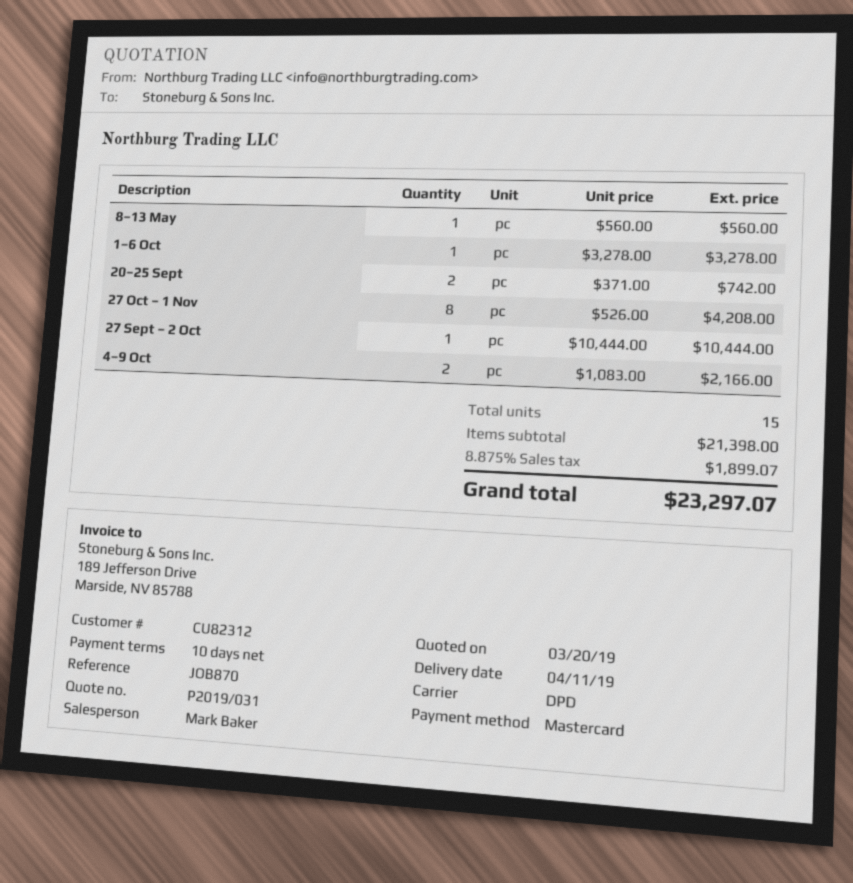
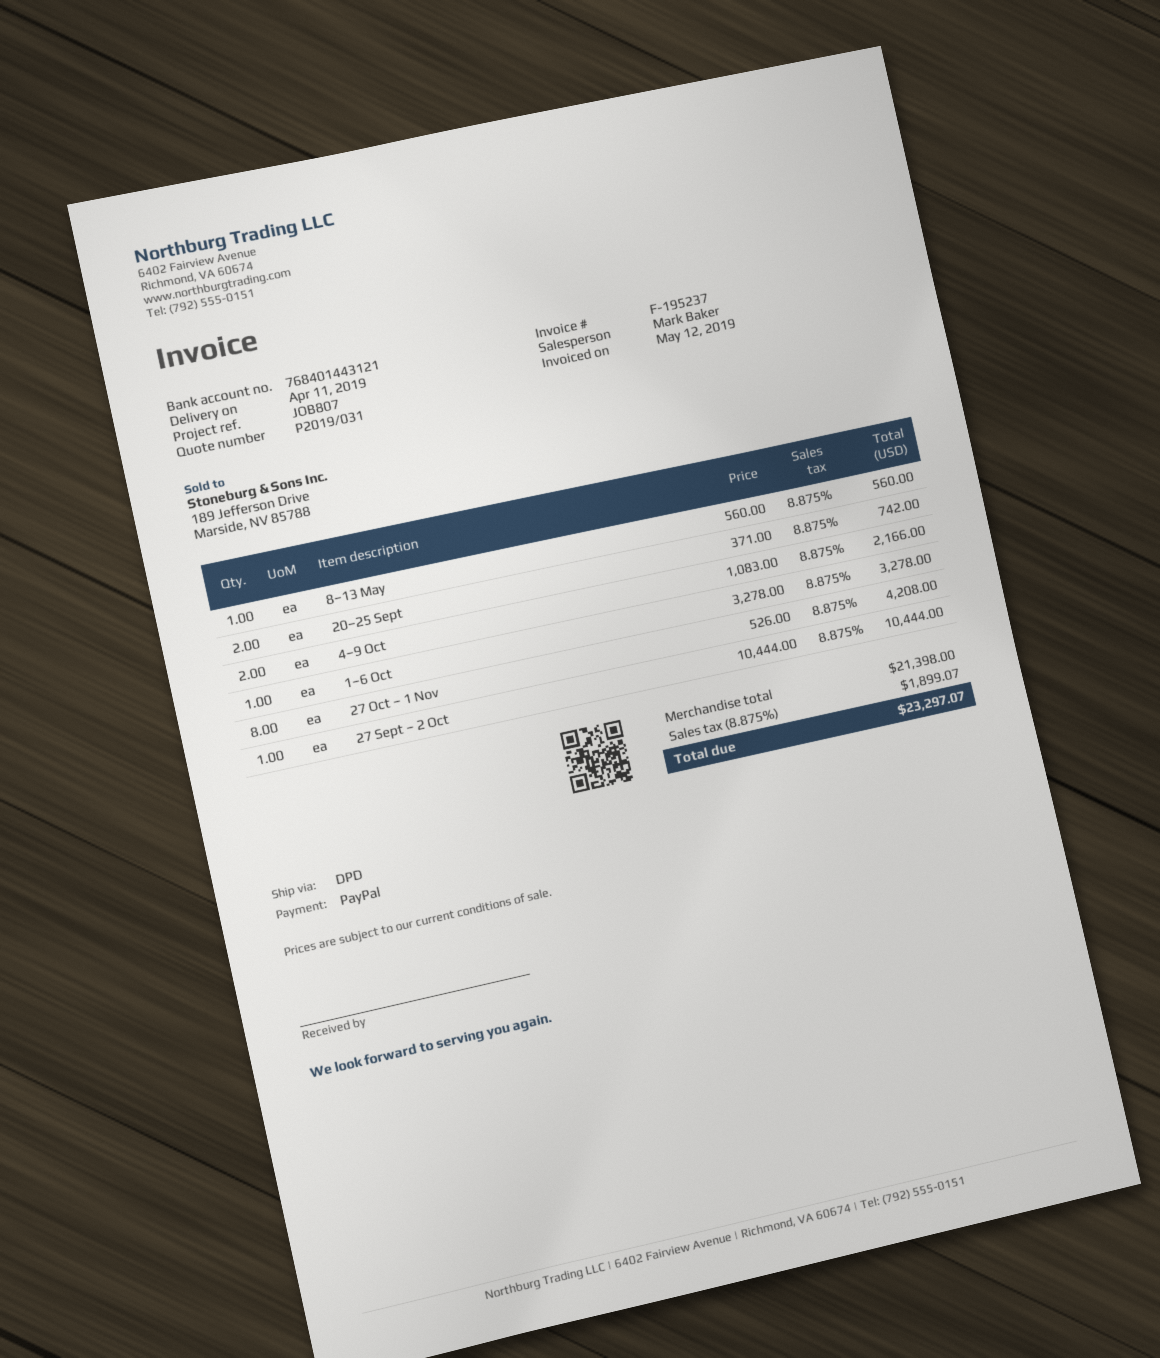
reference: JOB870 -> JOB807
payment method: Mastercard -> PayPal

